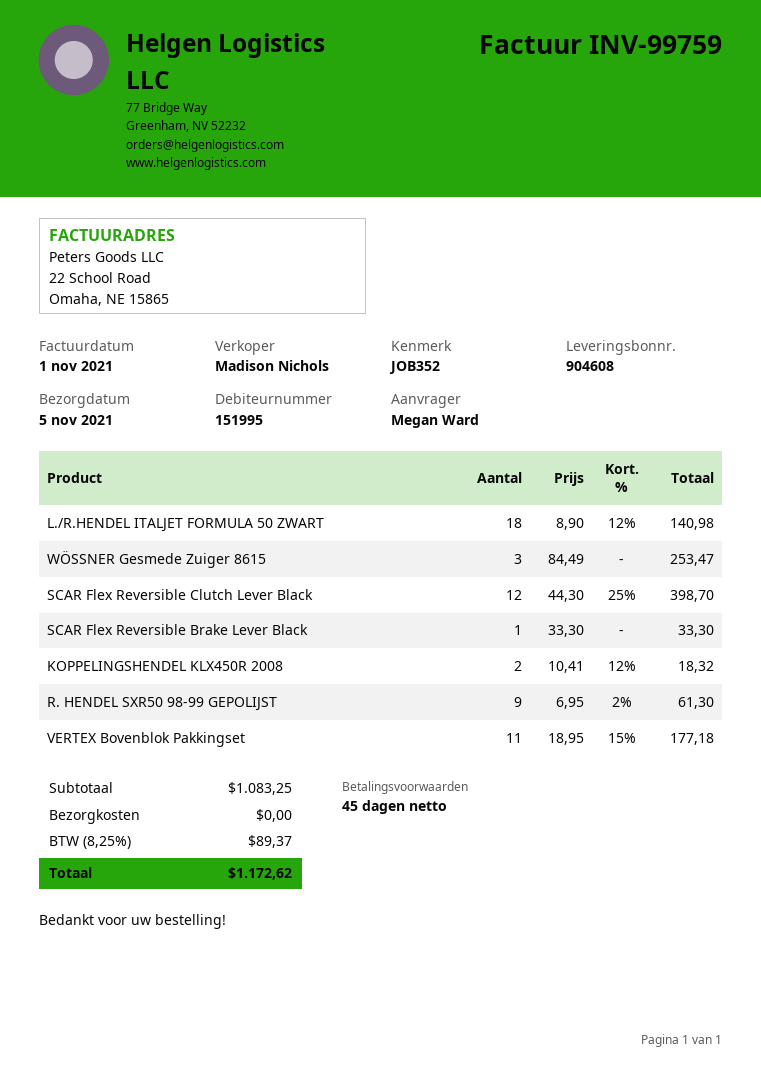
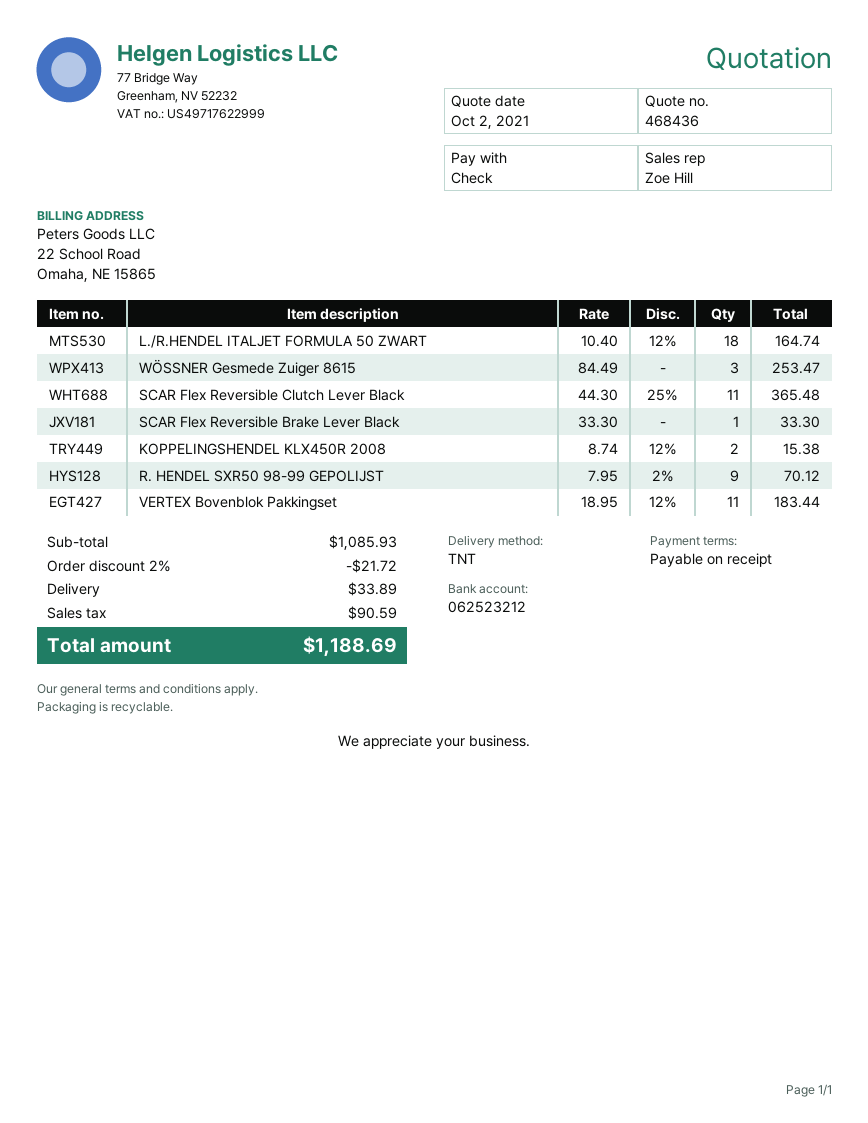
payment terms: 45 days -> on receipt
sales rep: Madison Nichols -> Zoe Hill
L./R.HENDEL ITALJET FORMULA 50 ZWART: 18 x 8.90 - 12% = 140.98 -> 18 x 10.40 - 12% = 164.74
SCAR Flex Reversible Clutch Lever Black: 12 x 44.30 - 25% = 398.70 -> 11 x 44.30 - 25% = 365.48
KOPPELINGSHENDEL KLX450R 2008: 2 x 10.41 - 12% = 18.32 -> 2 x 8.74 - 12% = 15.38
R. HENDEL SXR50 98-99 GEPOLIJST: 9 x 6.95 - 2% = 61.30 -> 9 x 7.95 - 2% = 70.12
VERTEX Bovenblok Pakkingset: 11 x 18.95 - 15% = 177.18 -> 11 x 18.95 - 12% = 183.44
subtotal: 1083.25 -> 1085.93
discount: none -> 2% = 21.72
shipping: 0.00 -> 33.89
tax: 89.37 -> 90.59
total: 1172.62 -> 1188.69

